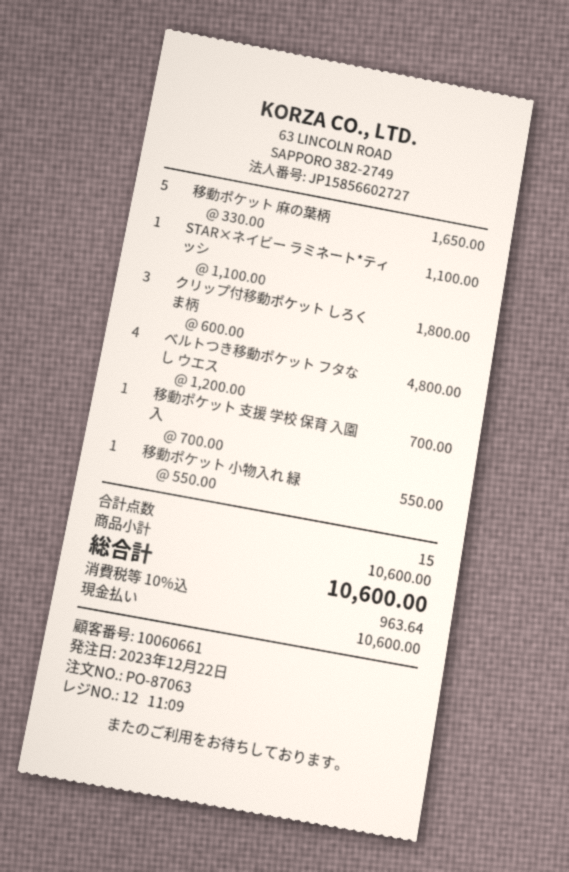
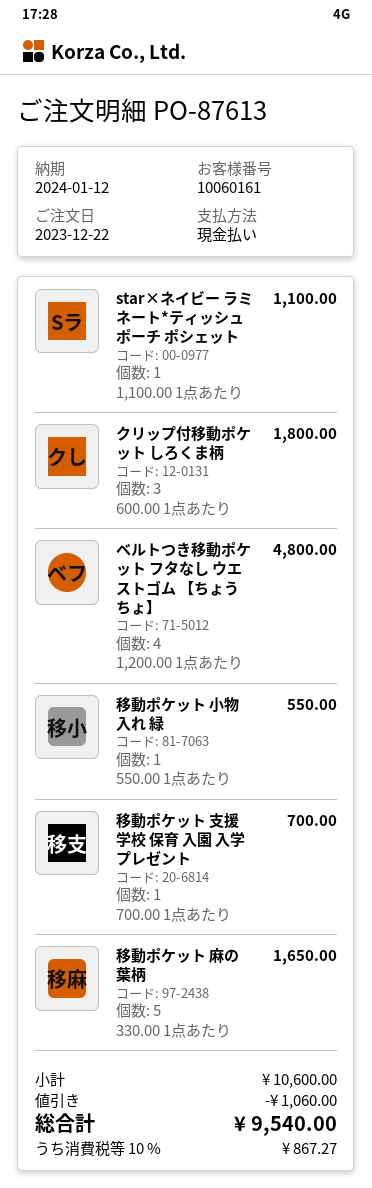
order number: PO-87063 -> PO-87613
customer number: 10060661 -> 10060161
discount: none -> 1060.00
tax: 10% = 963.64 -> 10% = 867.27
total: 10600.00 -> 9540.00

